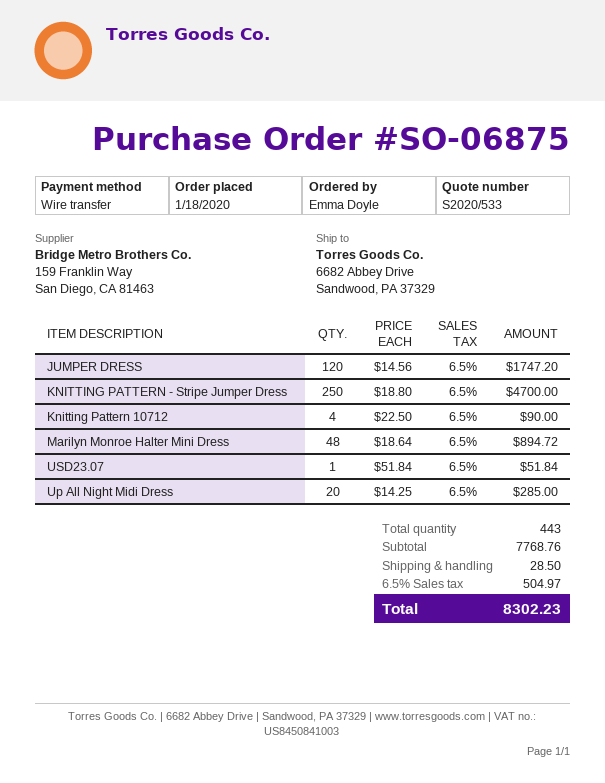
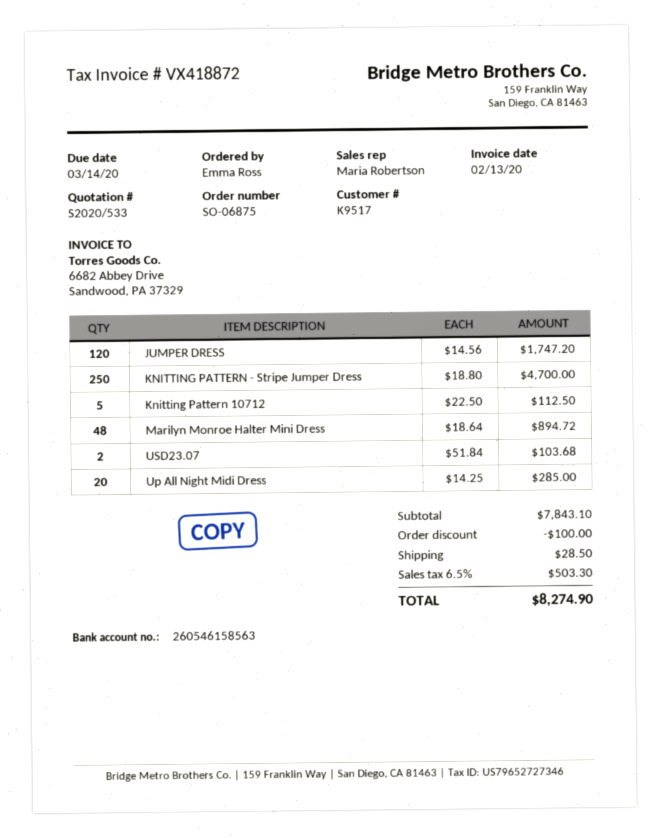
ordered by: Emma Doyle -> Emma Ross
Knitting Pattern 10712: 4 x 22.50 = 90.00 -> 5 x 22.50 = 112.50
USD23.07: 1 x 51.84 = 51.84 -> 2 x 51.84 = 103.68
subtotal: 7768.76 -> 7843.10
discount: none -> 100.00
tax: 6.5% = 504.97 -> 6.5% = 503.30
total: 8302.23 -> 8274.90

